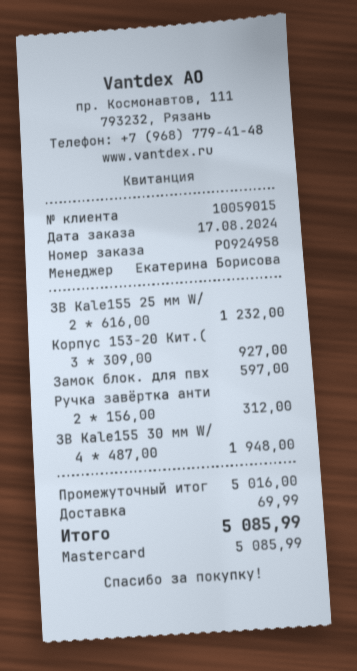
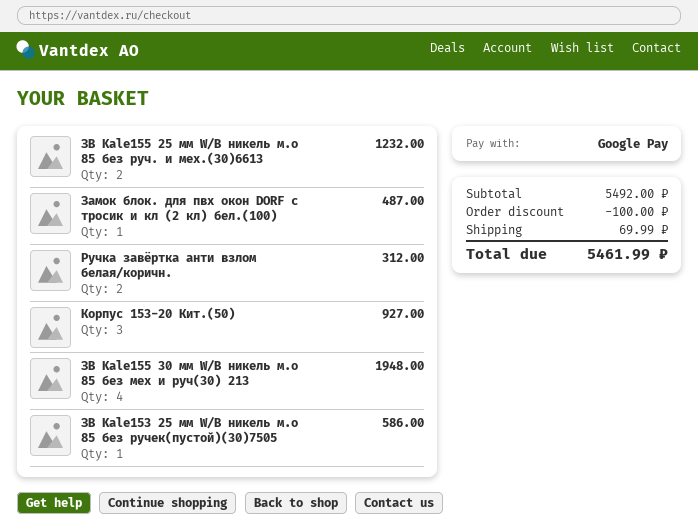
payment method: Mastercard -> Google Pay
Замок блок. для пвх: 1 for 597.00 -> 1 for 487.00
ЗВ Kale153 25 мм W/B никель м.о 85 без ручек(пустой)(30)7505: none -> 1 for 586.00
subtotal: 5016.00 -> 5492.00
discount: none -> 100.00
total: 5085.99 -> 5461.99

